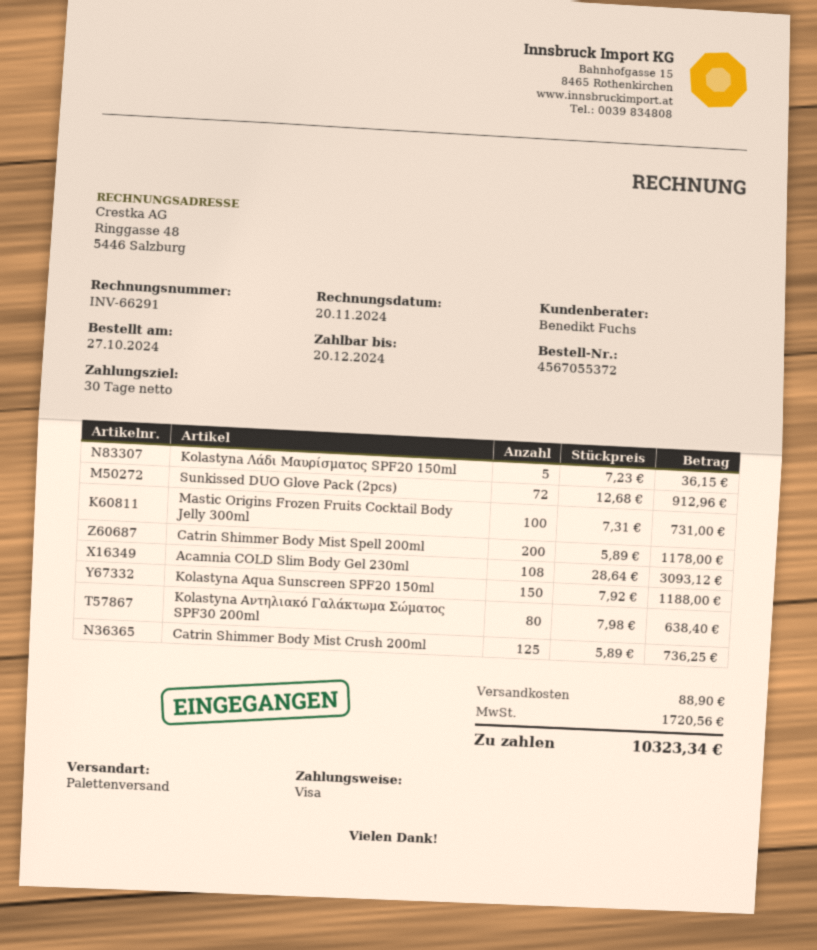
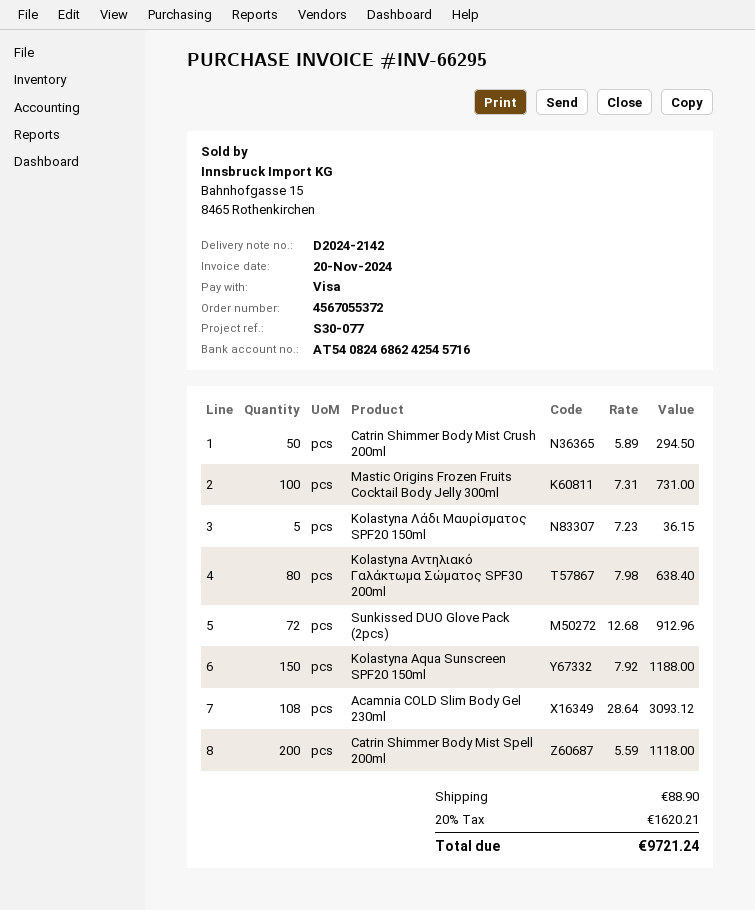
invoice number: INV-66291 -> INV-66295
Catrin Shimmer Body Mist Spell 200ml: 200 x 5.89 = 1178.00 -> 200 x 5.59 = 1118.00
Catrin Shimmer Body Mist Crush 200ml: 125 x 5.89 = 736.25 -> 50 x 5.89 = 294.50
tax: 1720.56 -> 1620.21
total: 10323.34 -> 9721.24

